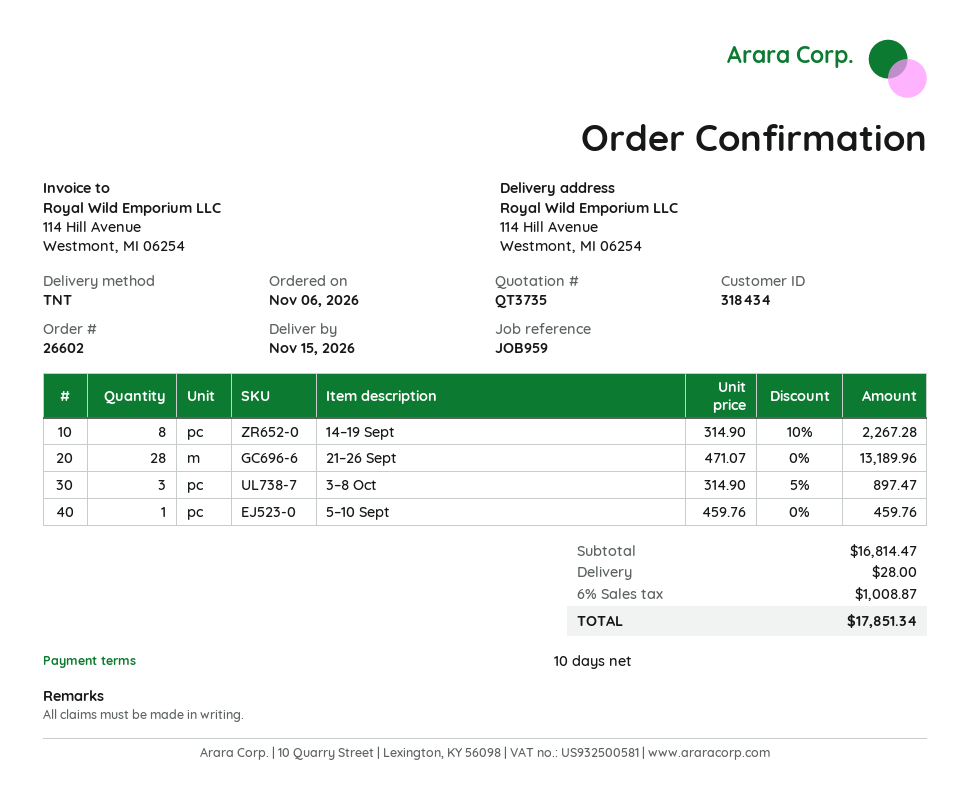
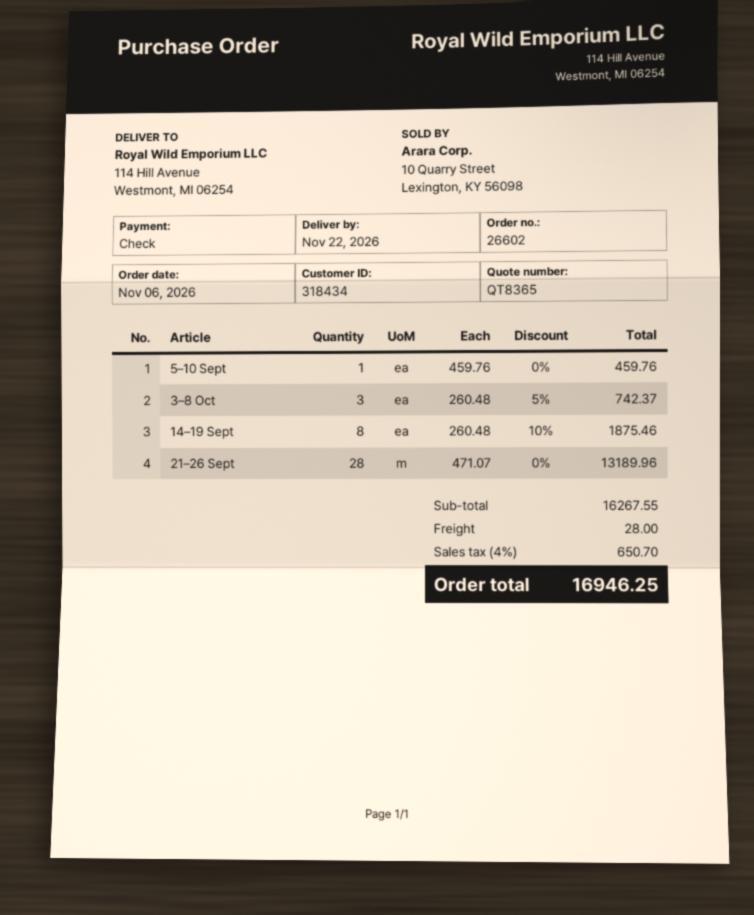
quote number: QT3735 -> QT8365
delivery date: 2026-11-15 -> 2026-11-22
14–19 Sept: 8 x 314.90 - 10% = 2267.28 -> 8 x 260.48 - 10% = 1875.46
3–8 Oct: 3 x 314.90 - 5% = 897.47 -> 3 x 260.48 - 5% = 742.37
subtotal: 16814.47 -> 16267.55
tax: 6% = 1008.87 -> 4% = 650.70
total: 17851.34 -> 16946.25

